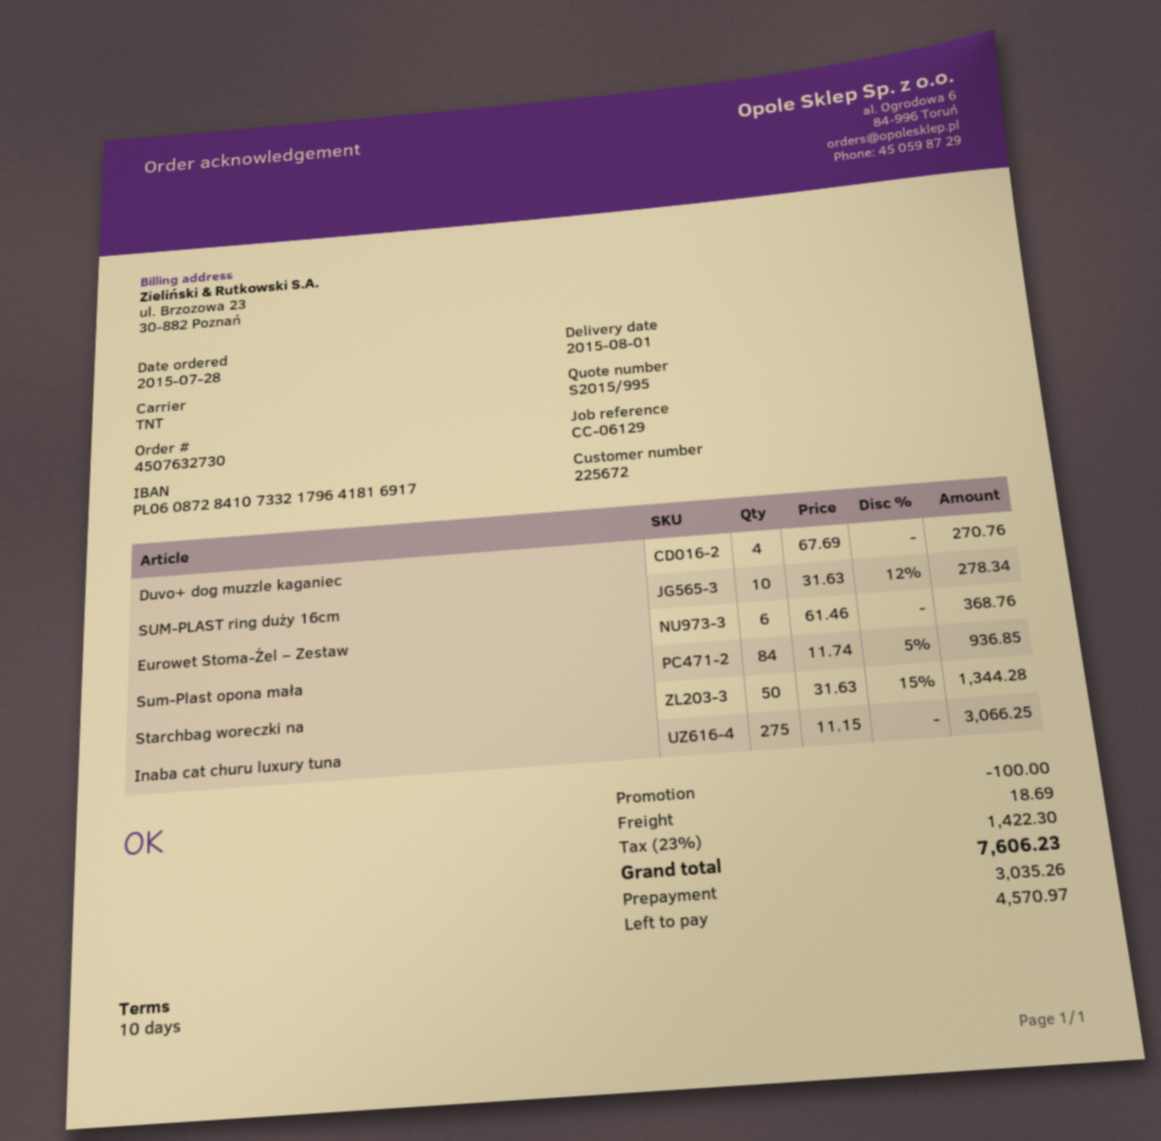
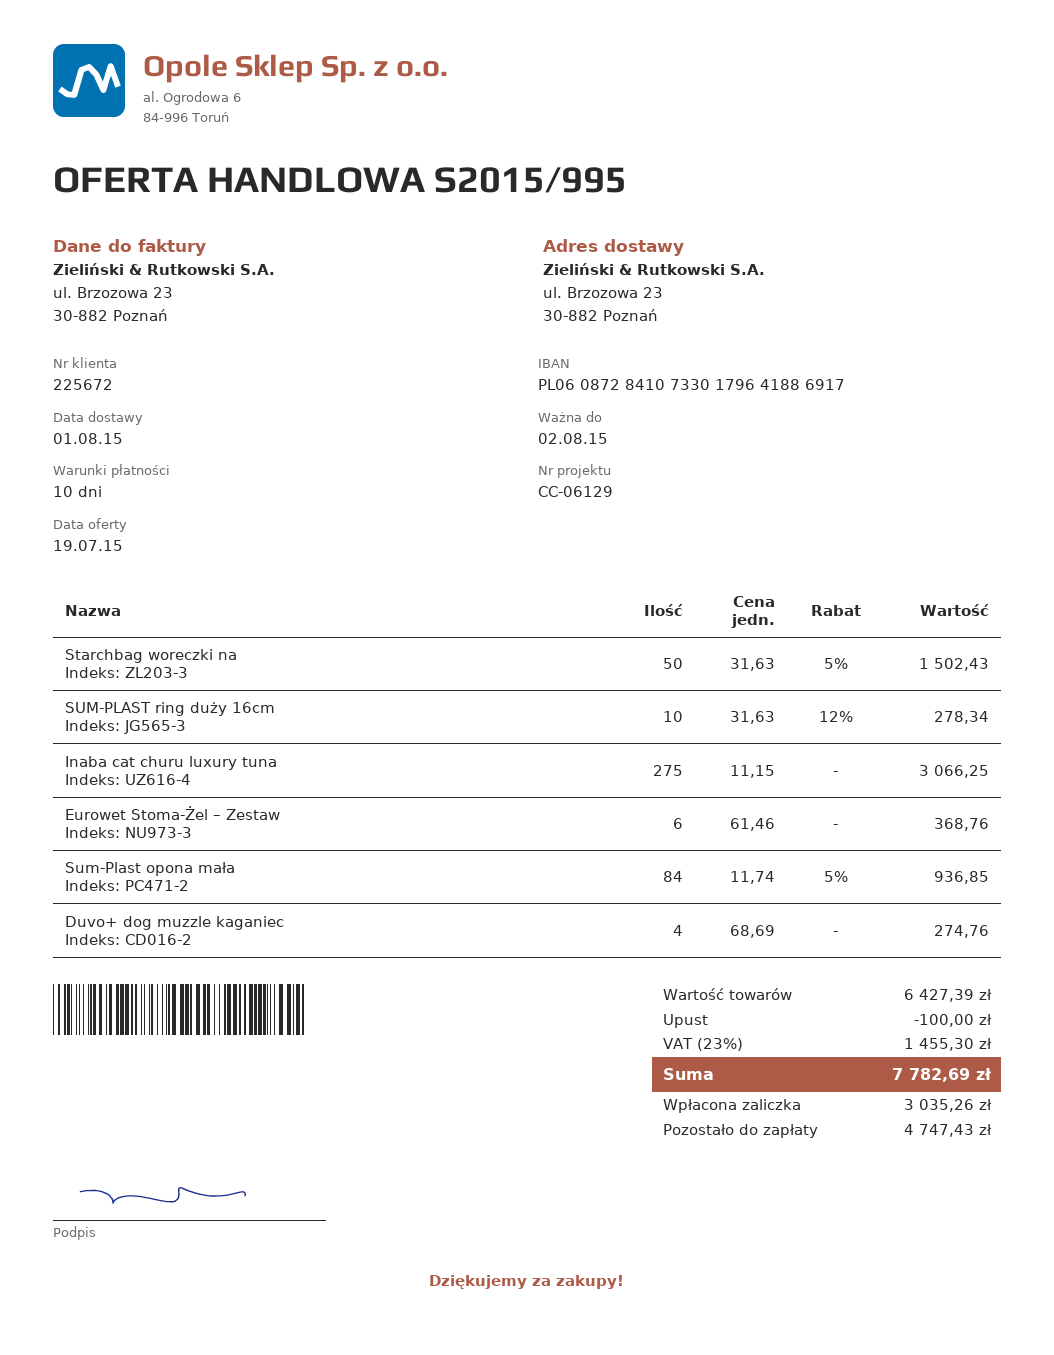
bank account: PL06087284107332179641816917 -> PL06087284107330179641886917
Duvo+ dog muzzle kaganiec: 4 x 67.69 = 270.76 -> 4 x 68.69 = 274.76
Starchbag woreczki na: 50 x 31.63 - 15% = 1344.28 -> 50 x 31.63 - 5% = 1502.43
shipping: 18.69 -> none
tax: 23% = 1422.30 -> 23% = 1455.30
total: 7606.23 -> 7782.69
balance: 4570.97 -> 4747.43

